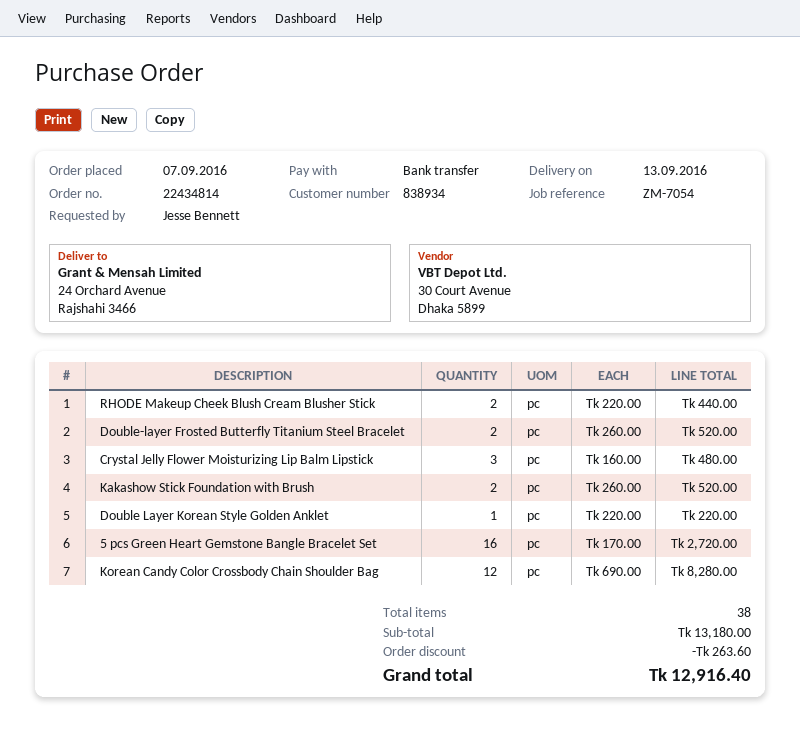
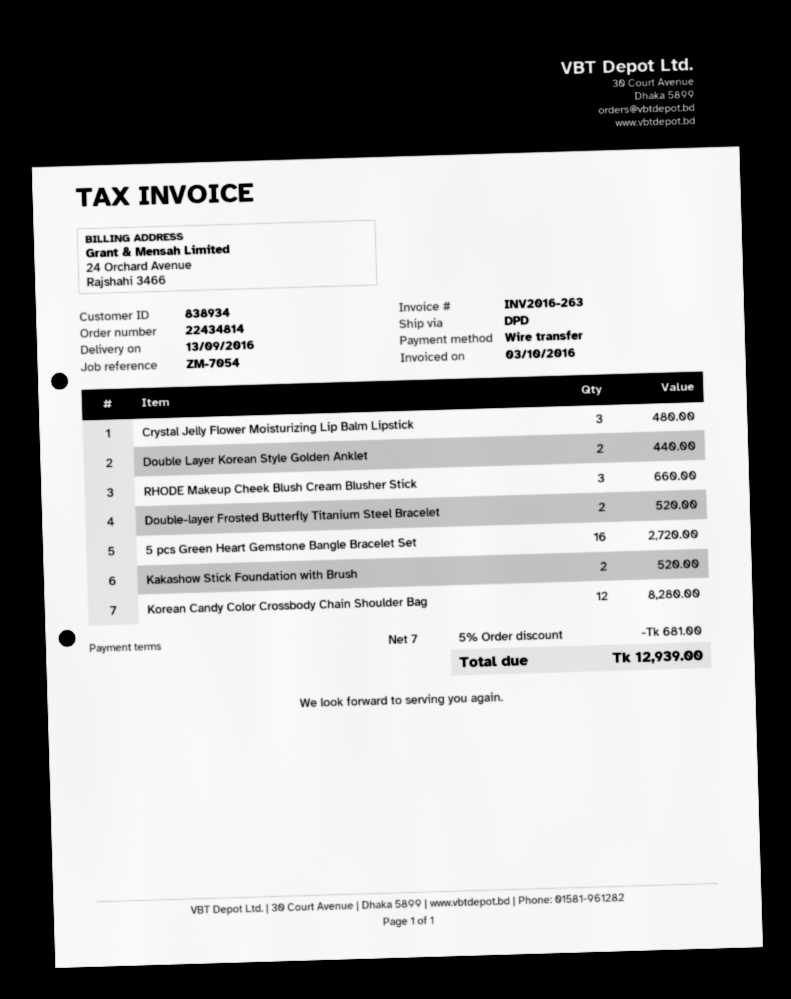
RHODE Makeup Cheek Blush Cream Blusher Stick: 2 for 440.00 -> 3 for 660.00
Double Layer Korean Style Golden Anklet: 1 for 220.00 -> 2 for 440.00
discount: 263.60 -> 681.00
total: 12916.40 -> 12939.00

